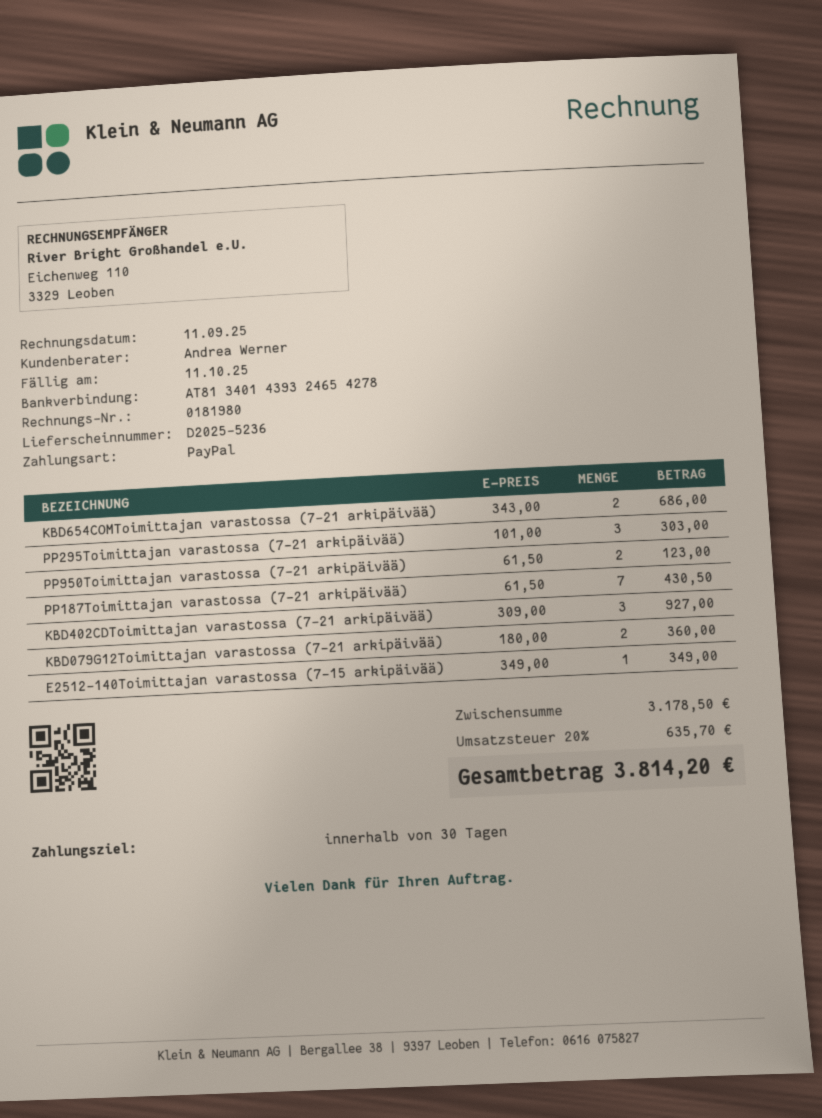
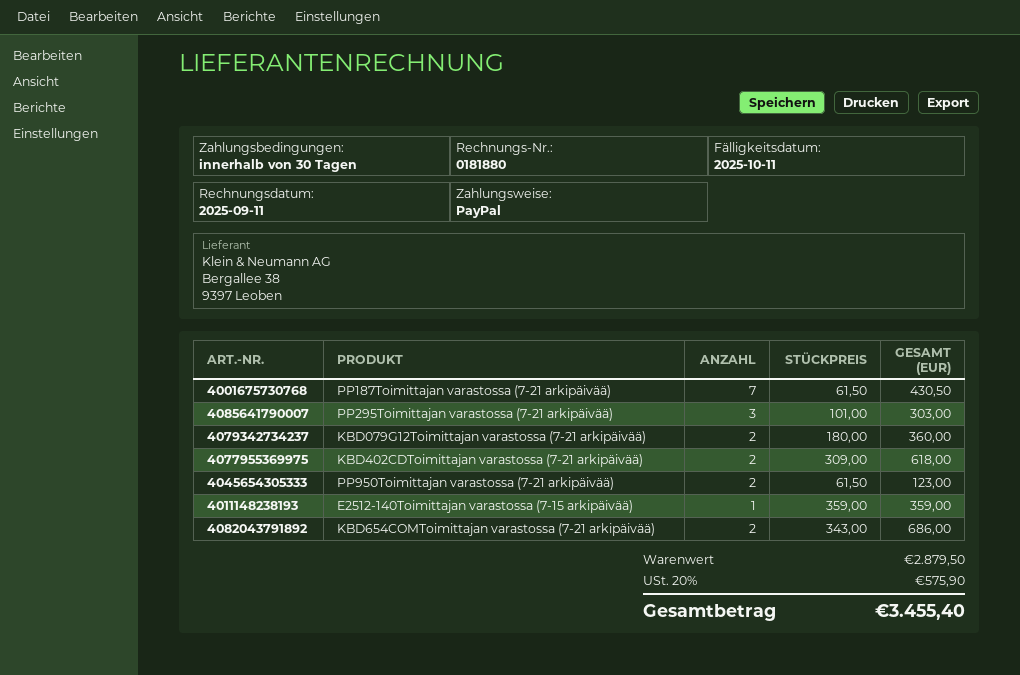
invoice number: 0181980 -> 0181880
KBD402CDToimittajan varastossa (7-21 arkipäivää): 3 x 309.00 = 927.00 -> 2 x 309.00 = 618.00
E2512-140Toimittajan varastossa (7-15 arkipäivää): 1 x 349.00 = 349.00 -> 1 x 359.00 = 359.00
subtotal: 3178.50 -> 2879.50
tax: 20% = 635.70 -> 20% = 575.90
total: 3814.20 -> 3455.40

